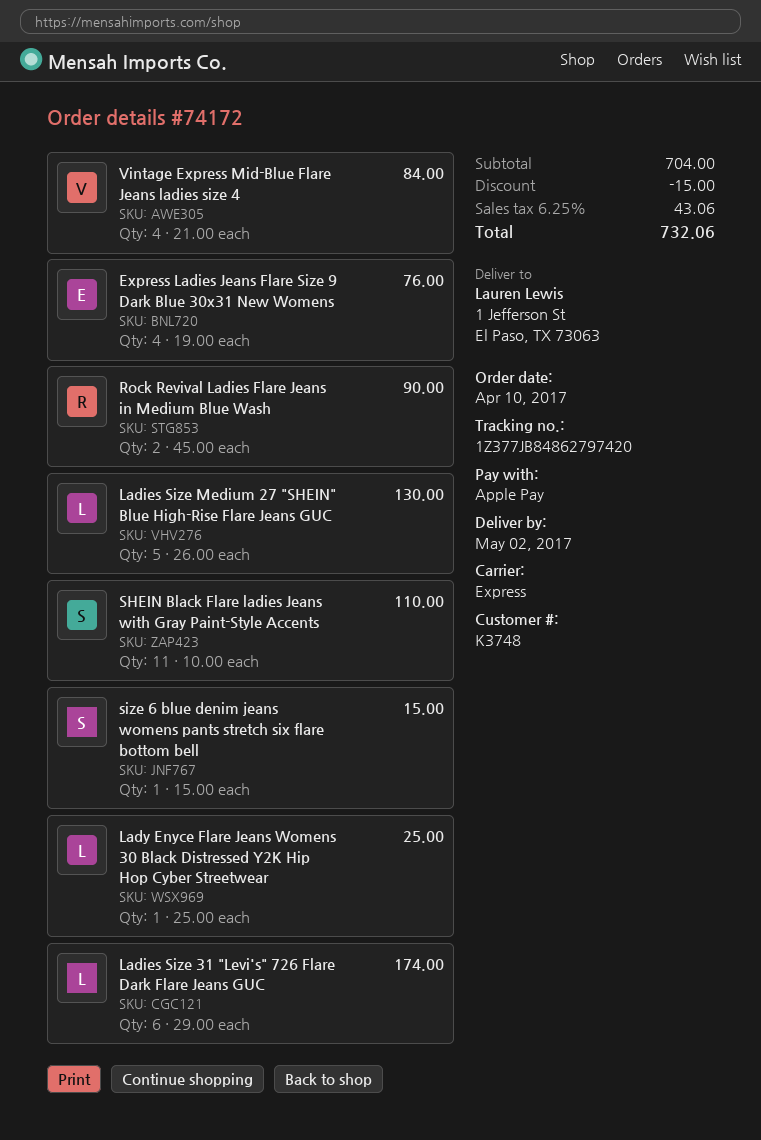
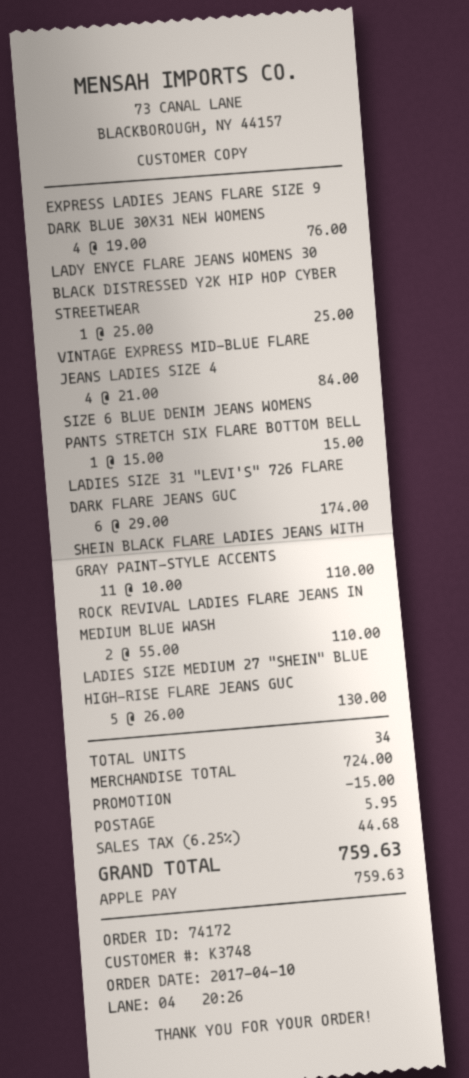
Rock Revival Ladies Flare Jeans in Medium Blue Wash: 2 x 45.00 = 90.00 -> 2 x 55.00 = 110.00
subtotal: 704.00 -> 724.00
shipping: none -> 5.95
tax: 6.25% = 43.06 -> 6.25% = 44.68
total: 732.06 -> 759.63

